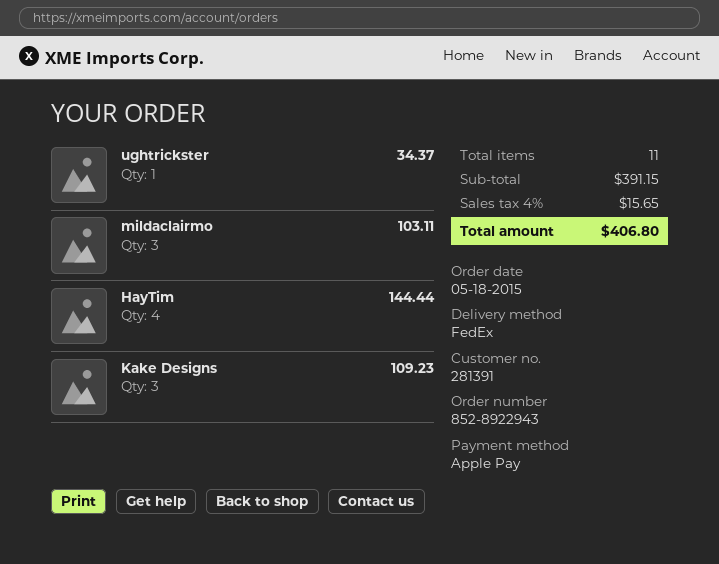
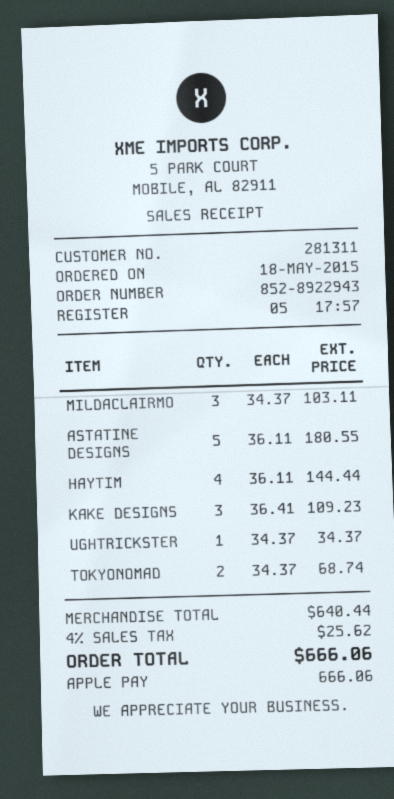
customer number: 281391 -> 281311
ASTATINE DESIGNS: none -> 5 for 180.55
TOKYONOMAD: none -> 2 for 68.74
subtotal: 391.15 -> 640.44
tax: 4% = 15.65 -> 4% = 25.62
total: 406.80 -> 666.06

